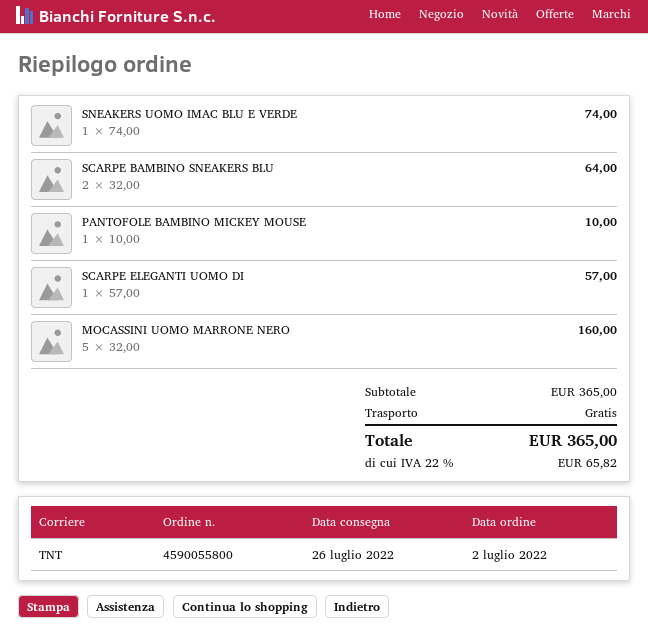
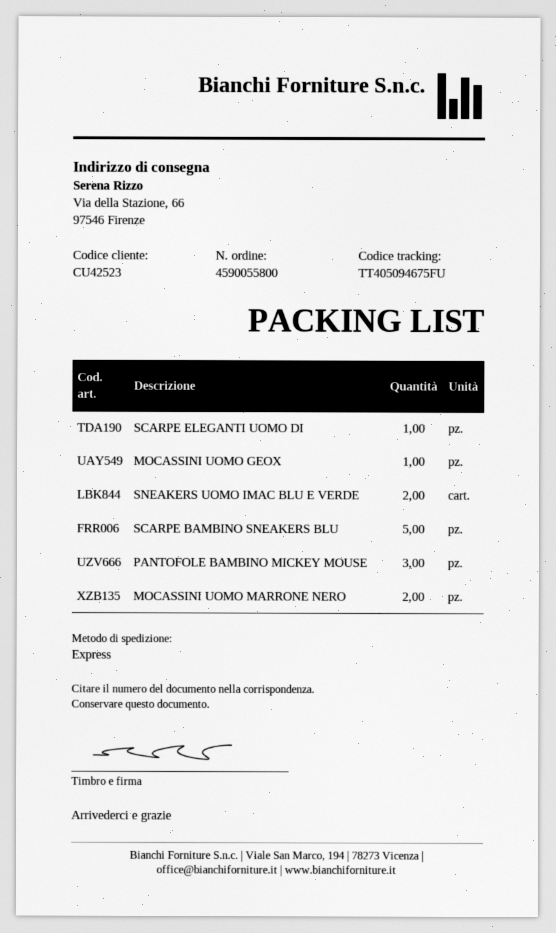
shipping method: TNT -> express
SNEAKERS UOMO IMAC BLU E VERDE: 1 -> 2
SCARPE BAMBINO SNEAKERS BLU: 2 -> 5
PANTOFOLE BAMBINO MICKEY MOUSE: 1 -> 3
MOCASSINI UOMO MARRONE NERO: 5 -> 2
MOCASSINI UOMO GEOX: none -> 1

